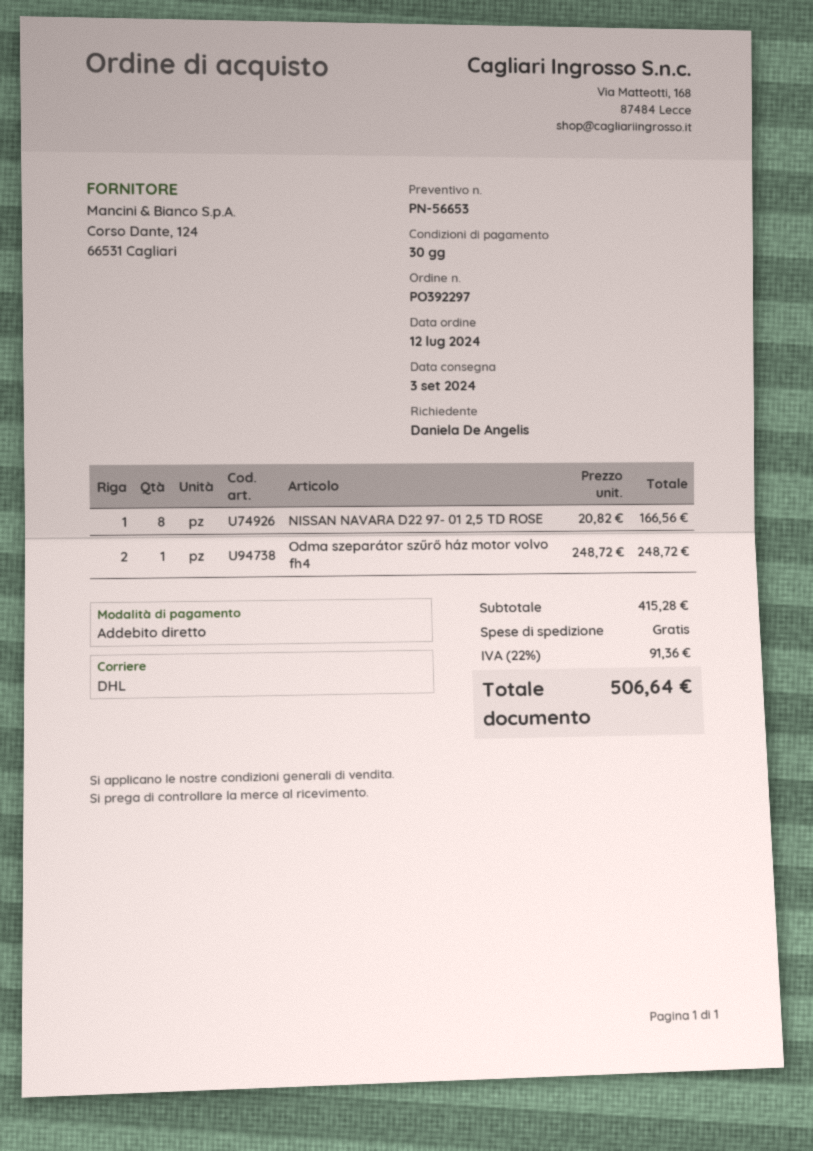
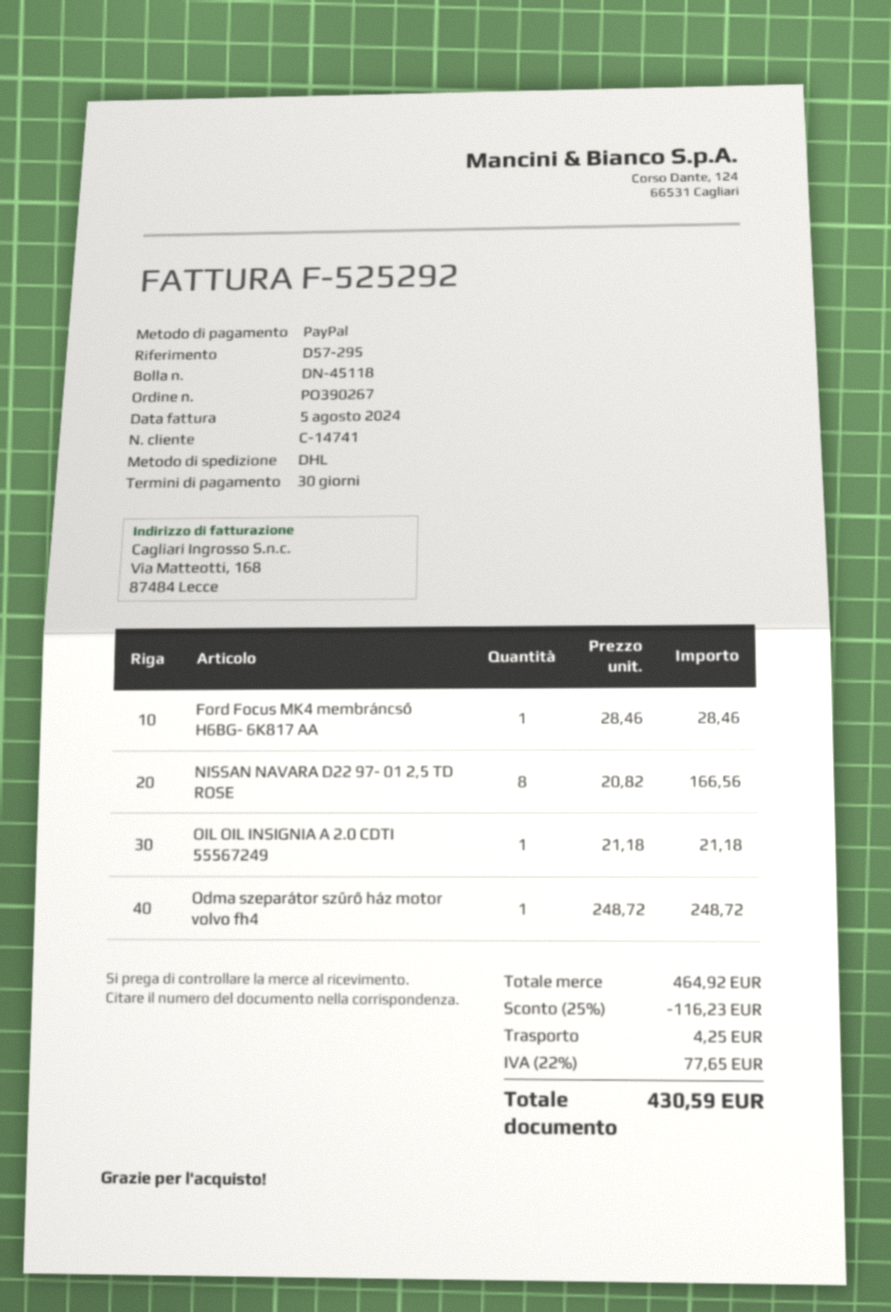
order number: PO392297 -> PO390267
payment method: direct debit -> PayPal
Ford Focus MK4 membráncső H6BG- 6K817 AA: none -> 1 x 28.46 = 28.46
OIL OIL INSIGNIA A 2.0 CDTI 55567249: none -> 1 x 21.18 = 21.18
subtotal: 415.28 -> 464.92
discount: none -> 25% = 116.23
shipping: 0.00 -> 4.25
tax: 22% = 91.36 -> 22% = 77.65
total: 506.64 -> 430.59

